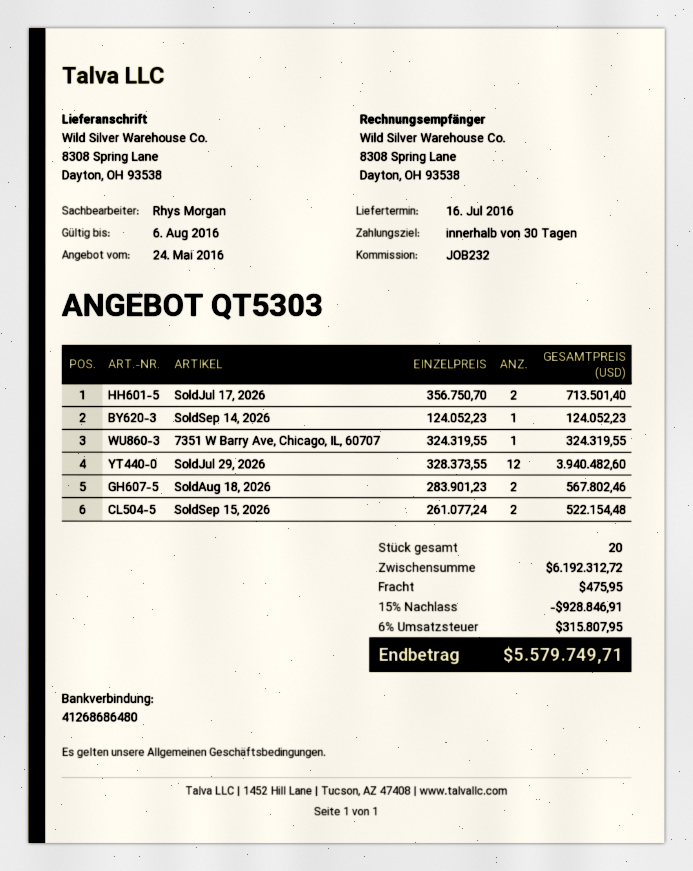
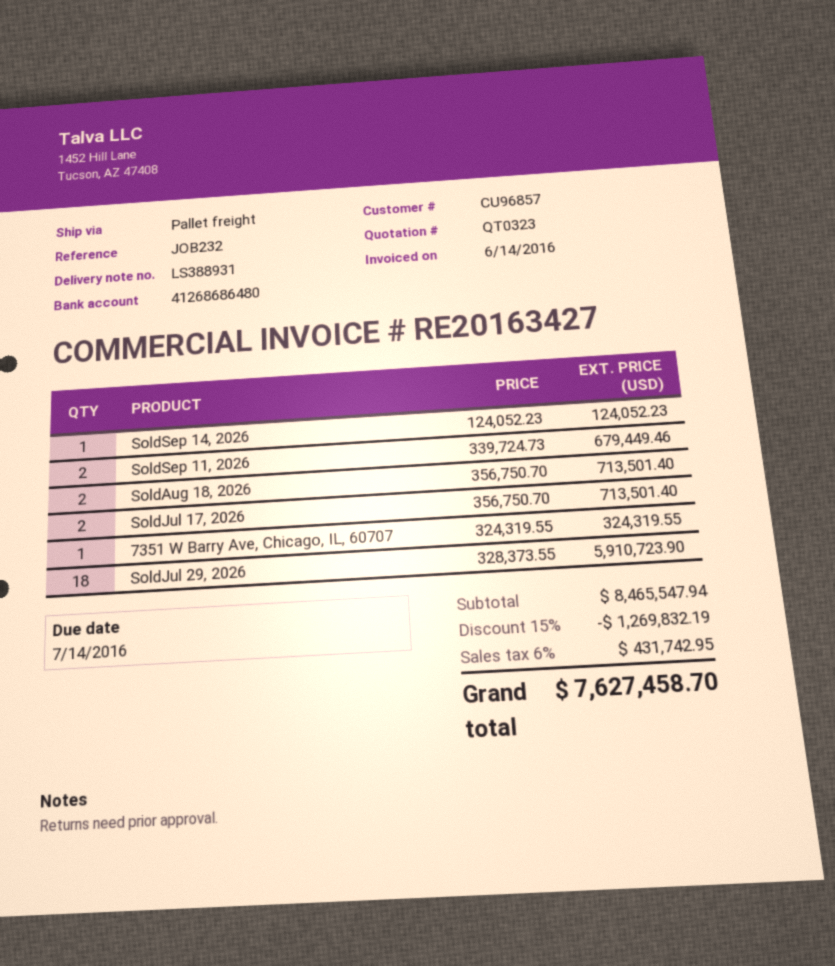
quote number: QT5303 -> QT0323
SoldJul 29, 2026: 12 x 328373.55 = 3940482.60 -> 18 x 328373.55 = 5910723.90
SoldAug 18, 2026: 2 x 283901.23 = 567802.46 -> 2 x 356750.70 = 713501.40
SoldSep 15, 2026: 2 x 261077.24 = 522154.48 -> none
SoldSep 11, 2026: none -> 2 x 339724.73 = 679449.46
subtotal: 6192312.72 -> 8465547.94
discount: 15% = 928846.91 -> 15% = 1269832.19
shipping: 475.95 -> none
tax: 6% = 315807.95 -> 6% = 431742.95
total: 5579749.71 -> 7627458.70

